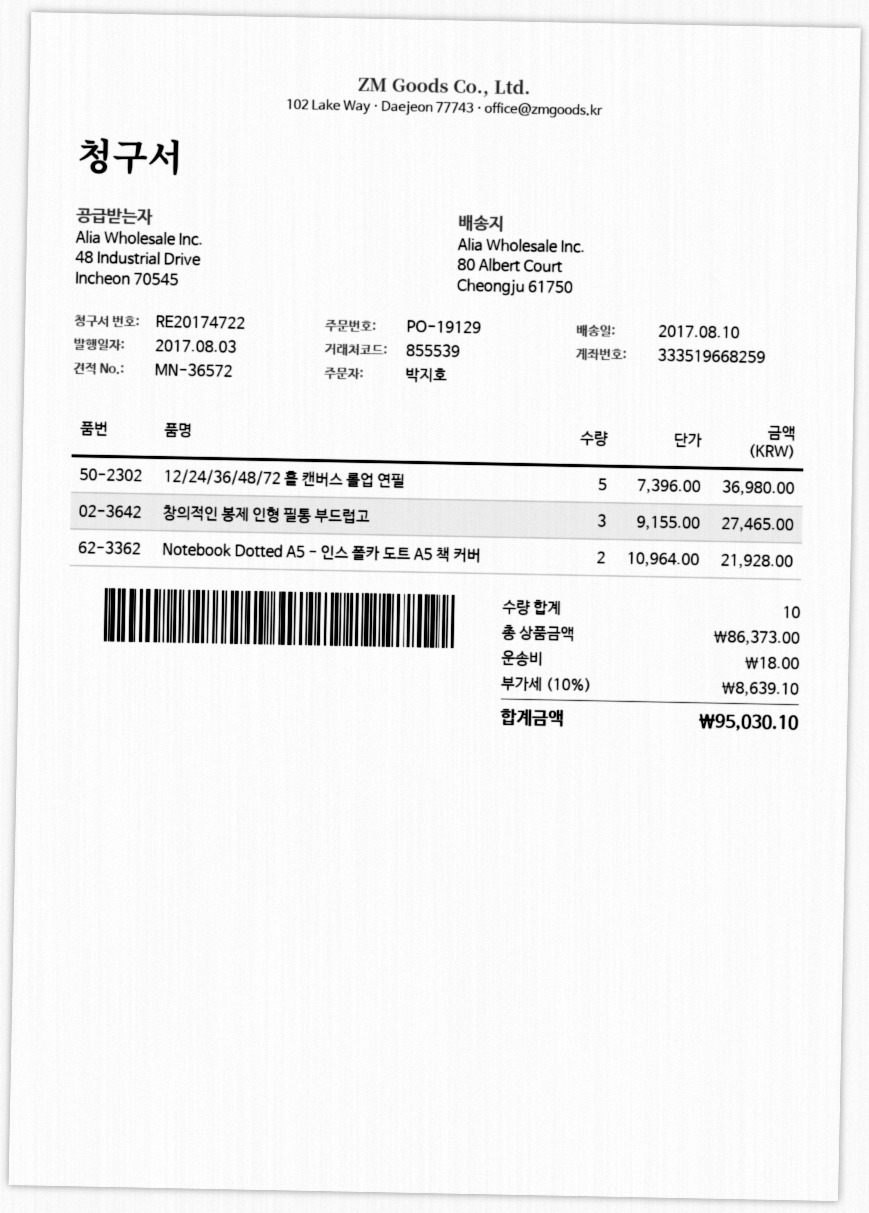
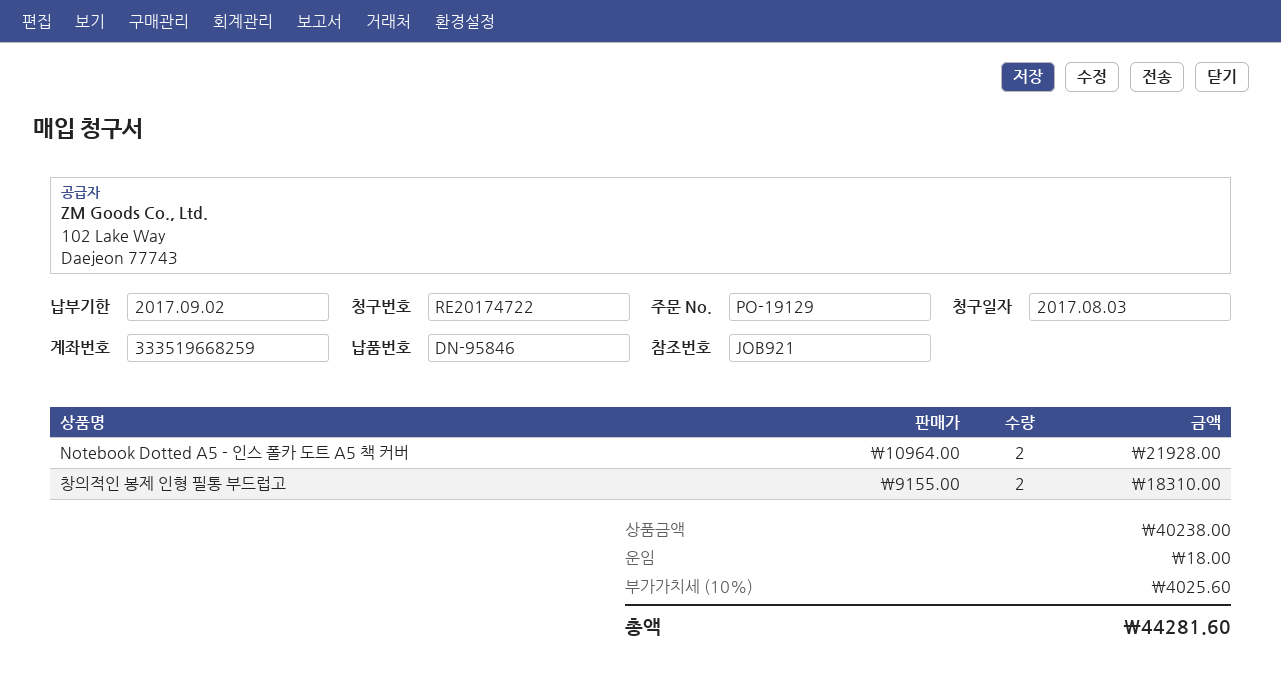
12/24/36/48/72 홀 캔버스 롤업 연필: 5 x 7396.00 = 36980.00 -> none
창의적인 봉제 인형 필통 부드럽고: 3 x 9155.00 = 27465.00 -> 2 x 9155.00 = 18310.00
subtotal: 86373.00 -> 40238.00
tax: 10% = 8639.10 -> 10% = 4025.60
total: 95030.10 -> 44281.60

